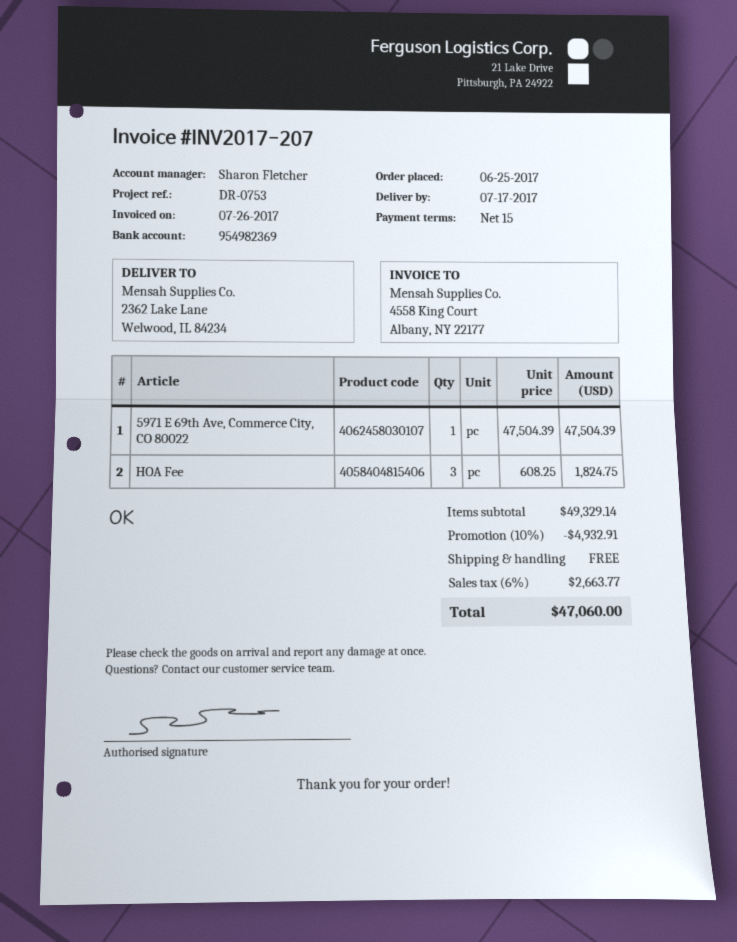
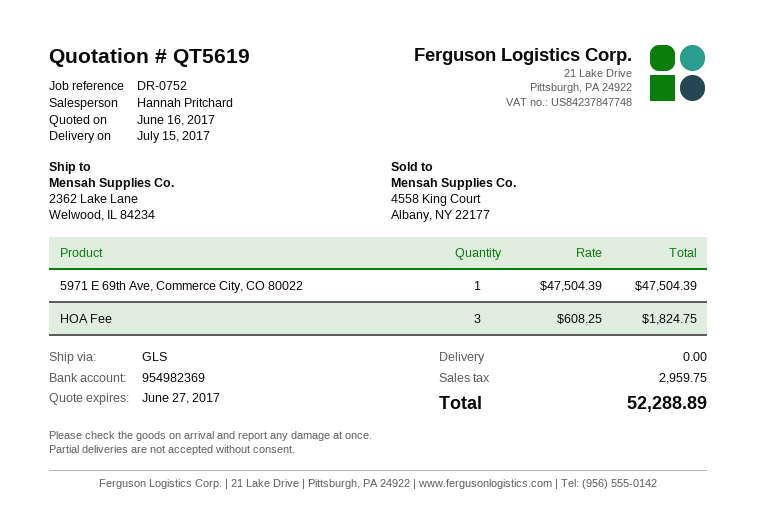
delivery date: 2017-07-17 -> 2017-07-15
reference: DR-0753 -> DR-0752
sales rep: Sharon Fletcher -> Hannah Pritchard
discount: 10% = 4932.91 -> none
tax: 2663.77 -> 2959.75
total: 47060.00 -> 52288.89

